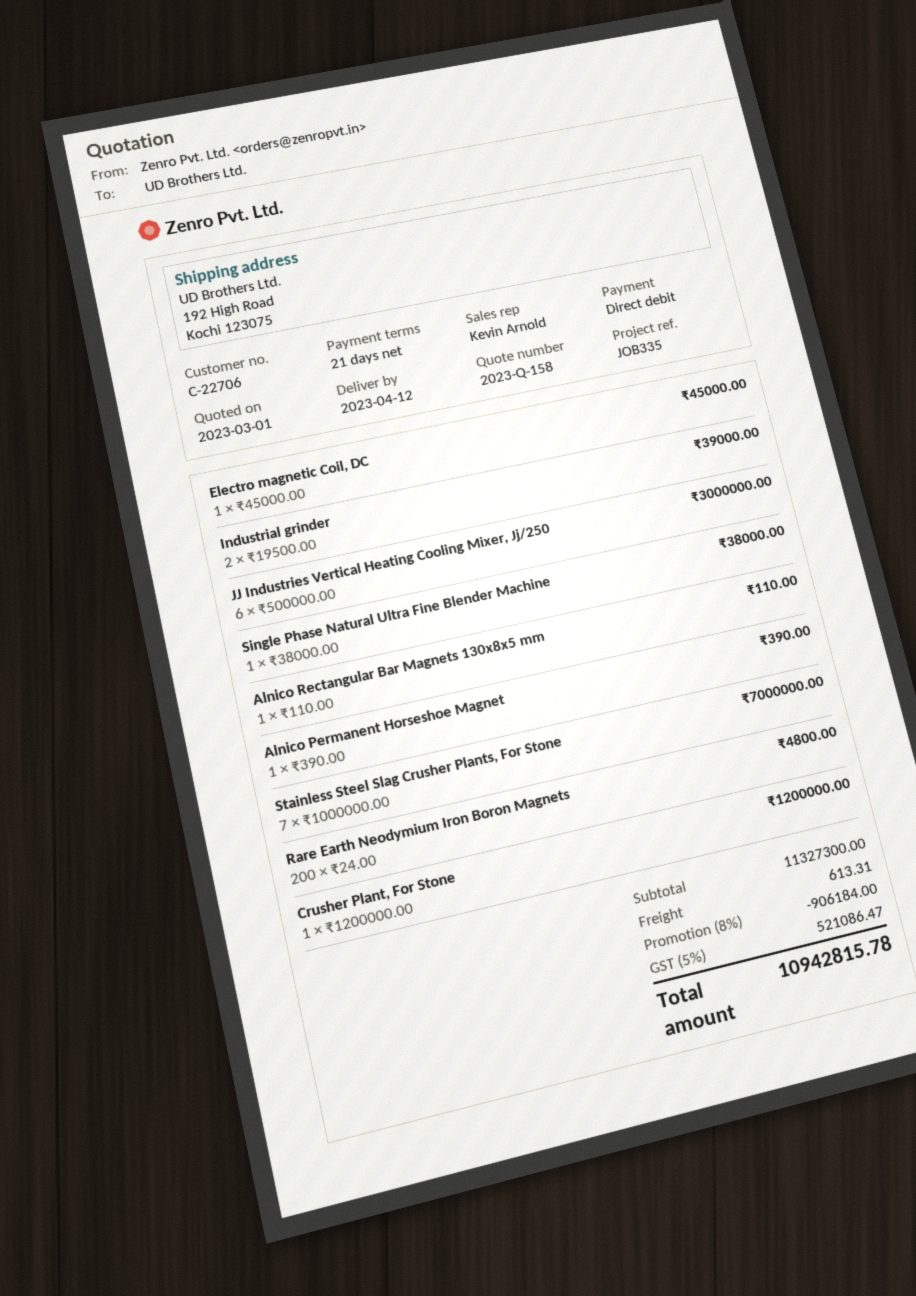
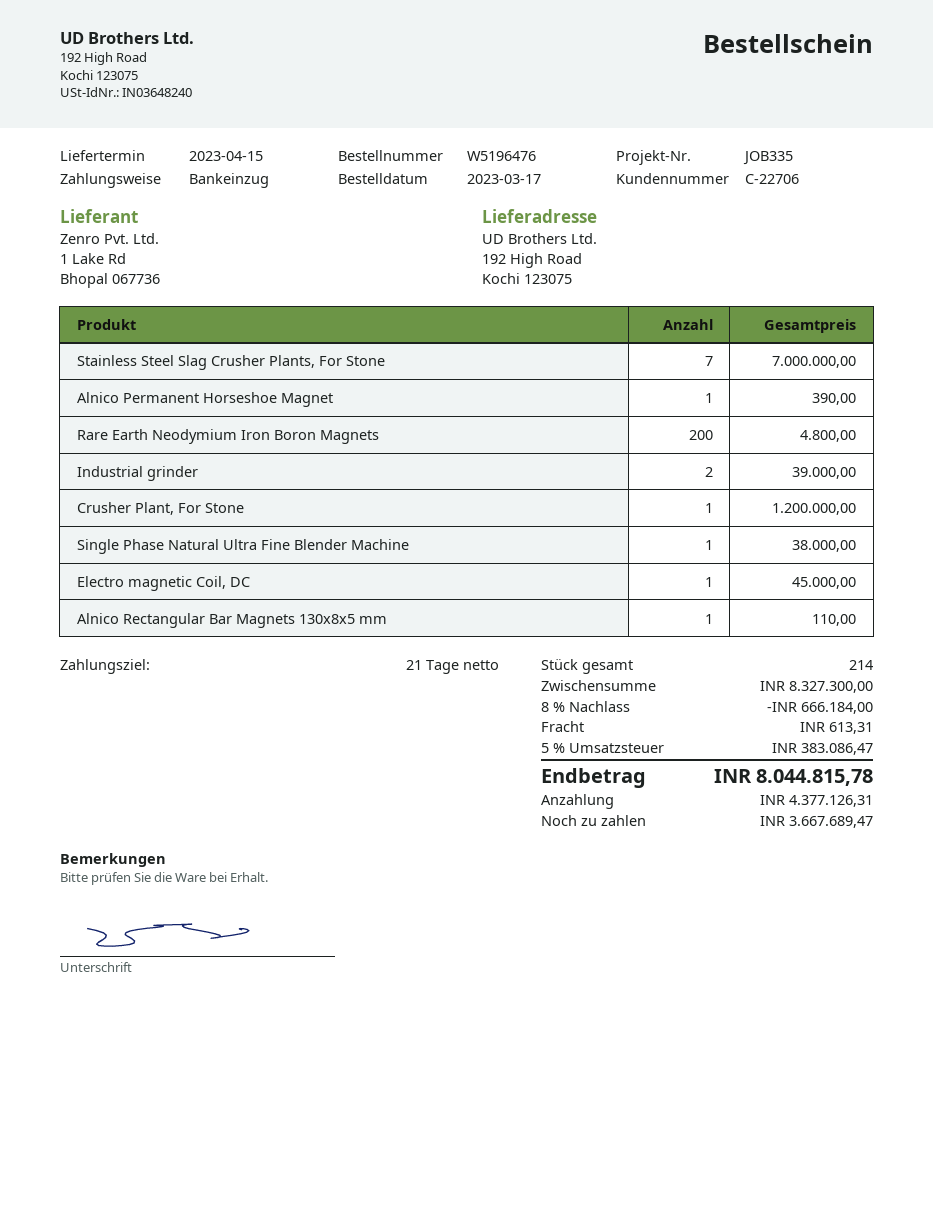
delivery date: 2023-04-12 -> 2023-04-15
JJ Industries Vertical Heating Cooling Mixer, Jj/250: 6 for 3000000.00 -> none
subtotal: 11327300.00 -> 8327300.00
discount: 8% = 906184.00 -> 8% = 666184.00
tax: 5% = 521086.47 -> 5% = 383086.47
total: 10942815.78 -> 8044815.78

